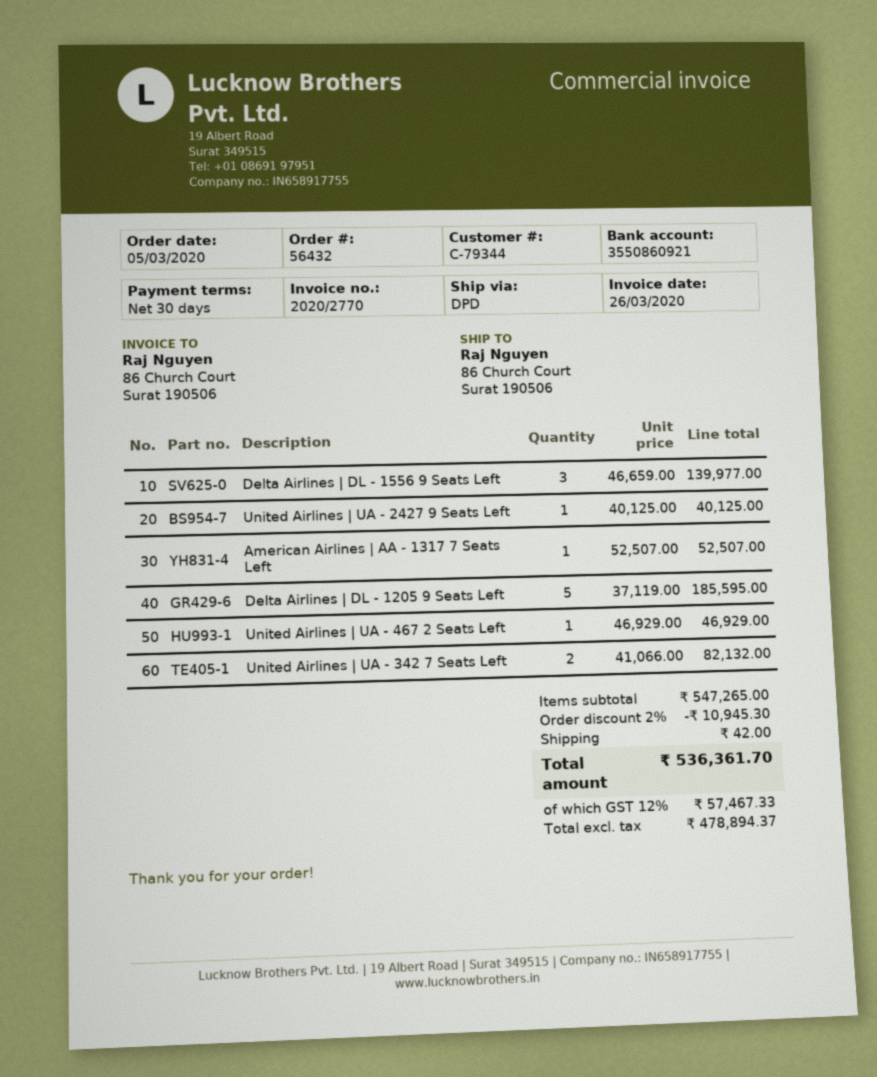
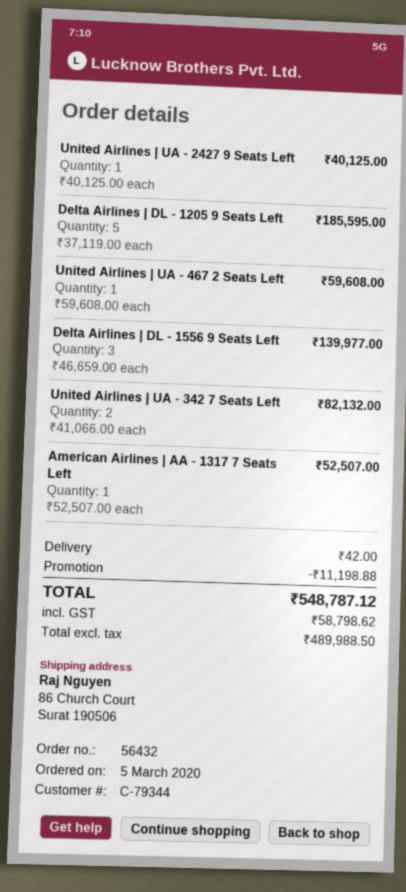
United Airlines | UA - 467 2 Seats Left: 1 x 46929.00 = 46929.00 -> 1 x 59608.00 = 59608.00
discount: 10945.30 -> 11198.88
net: 478894.37 -> 489988.50
tax: 57467.33 -> 58798.62
total: 536361.70 -> 548787.12

